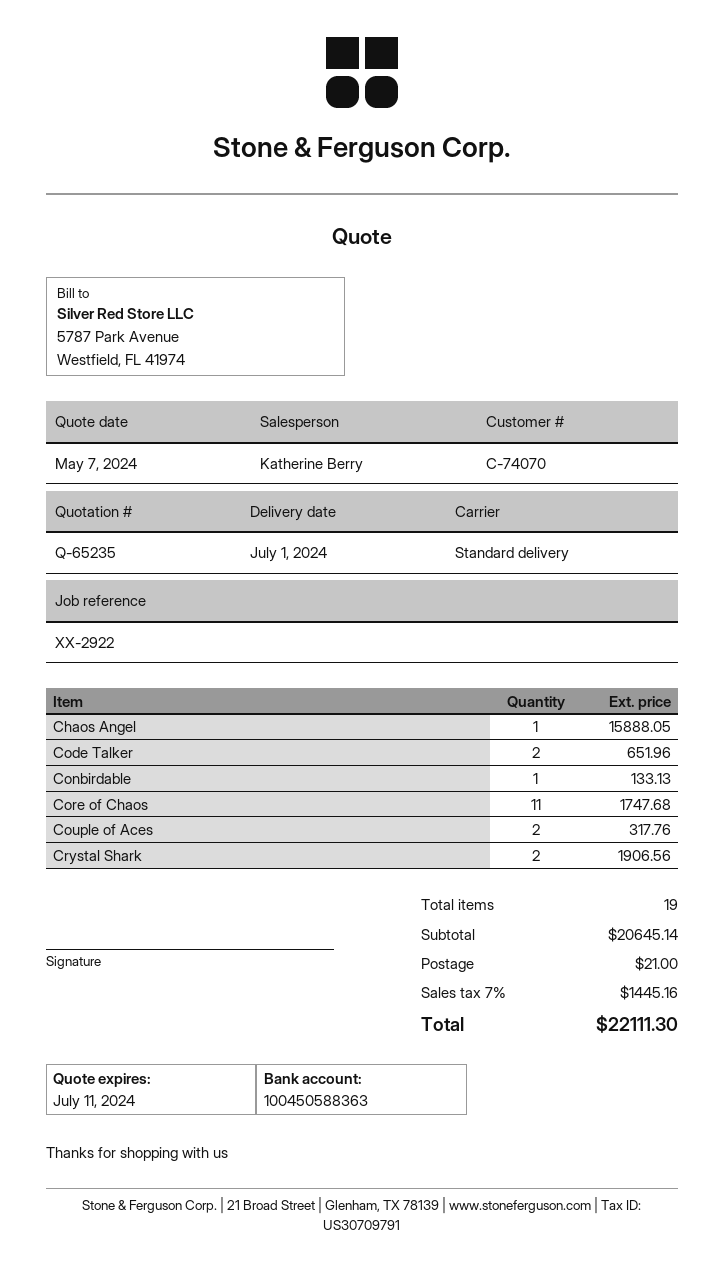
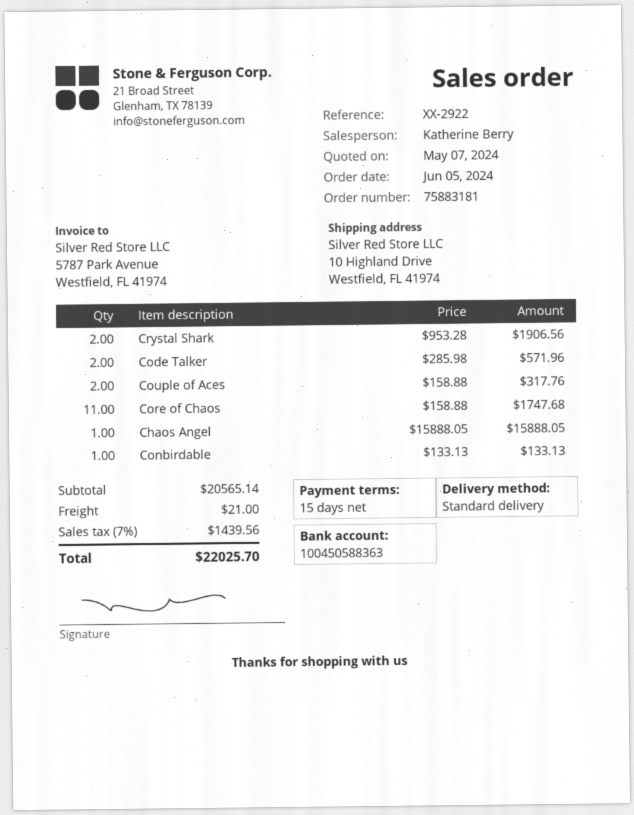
Code Talker: 2 for 651.96 -> 2 for 571.96
subtotal: 20645.14 -> 20565.14
tax: 7% = 1445.16 -> 7% = 1439.56
total: 22111.30 -> 22025.70

